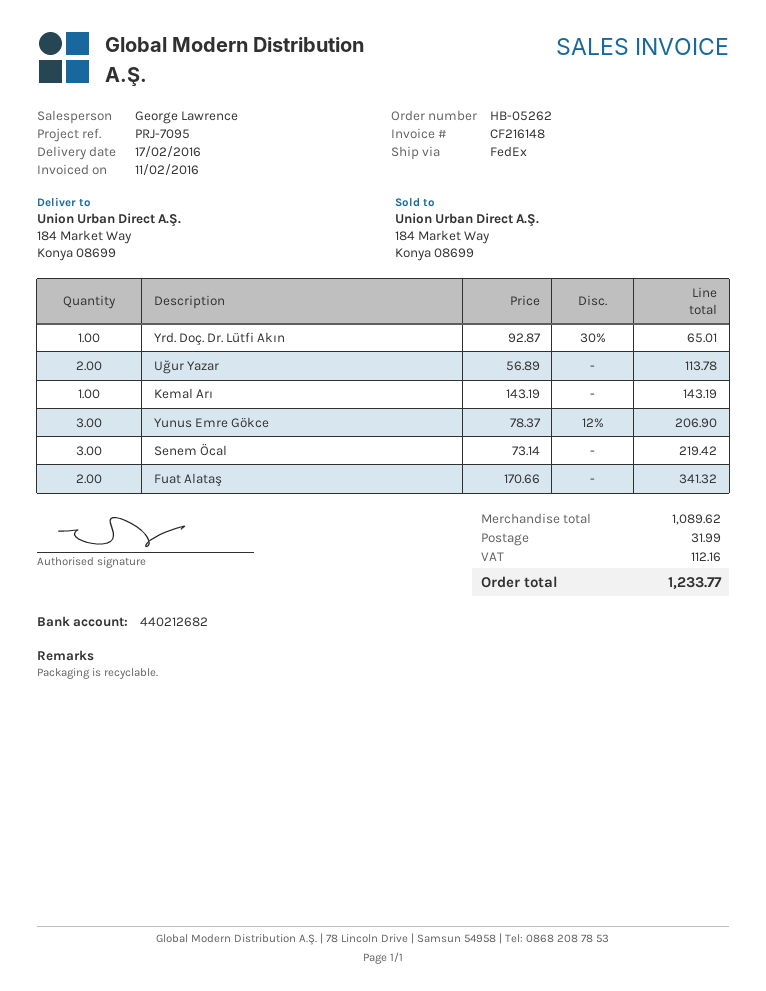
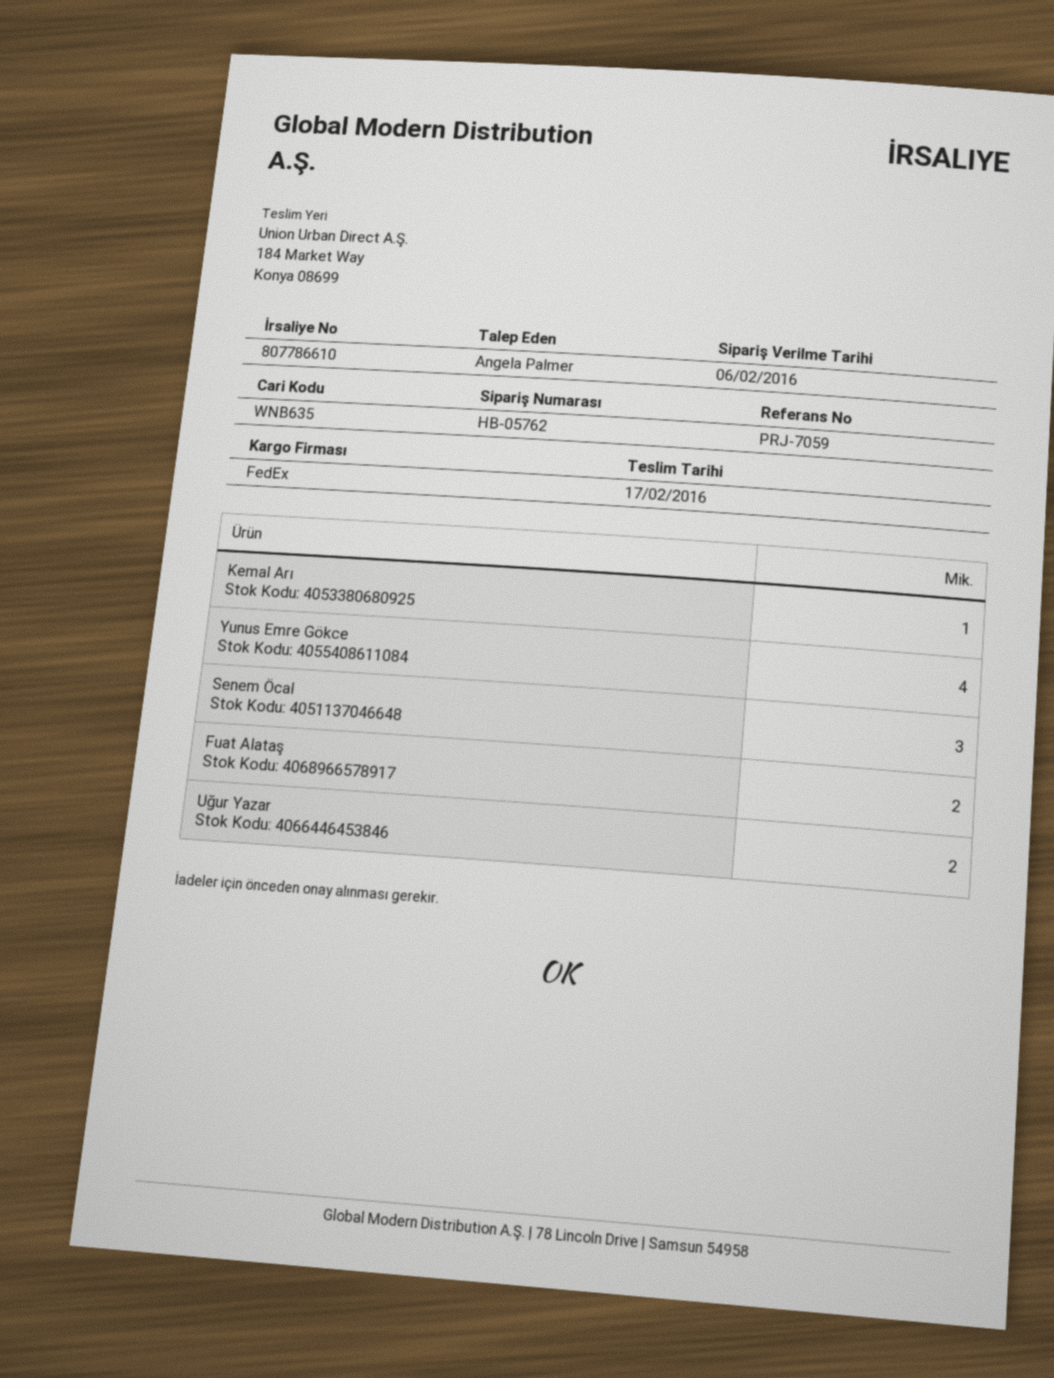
order number: HB-05262 -> HB-05762
reference: PRJ-7095 -> PRJ-7059
Yrd. Doç. Dr. Lütfi Akın: 1 -> none
Yunus Emre Gökce: 3 -> 4

